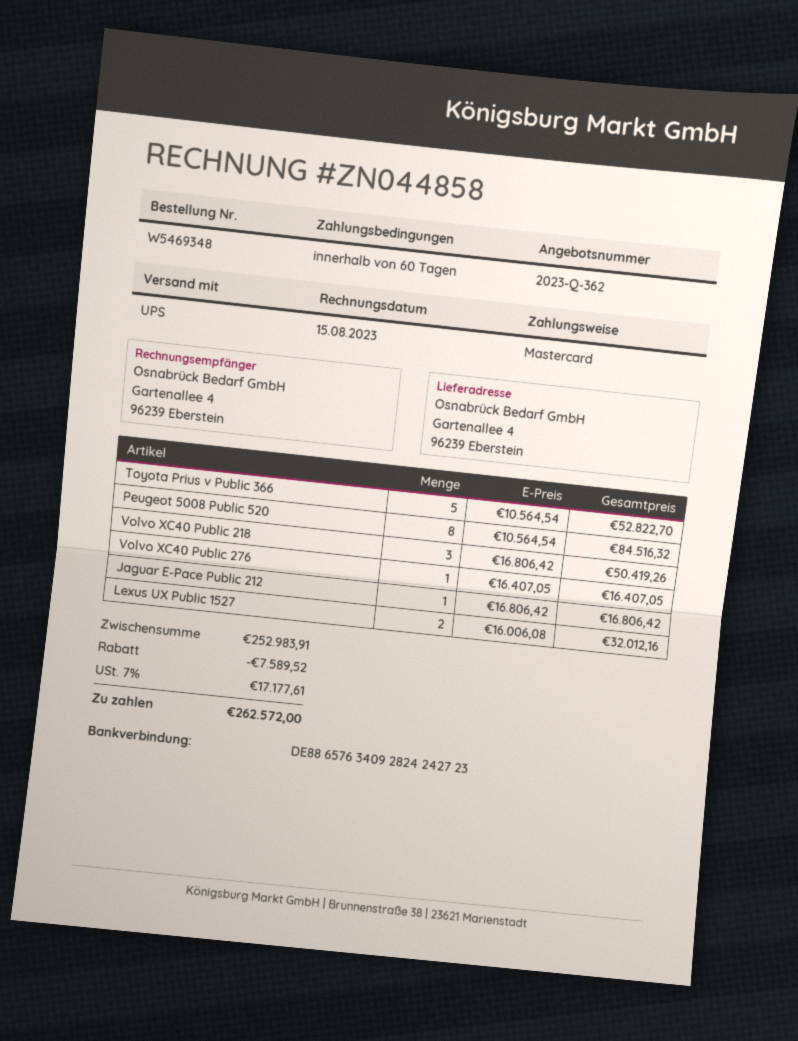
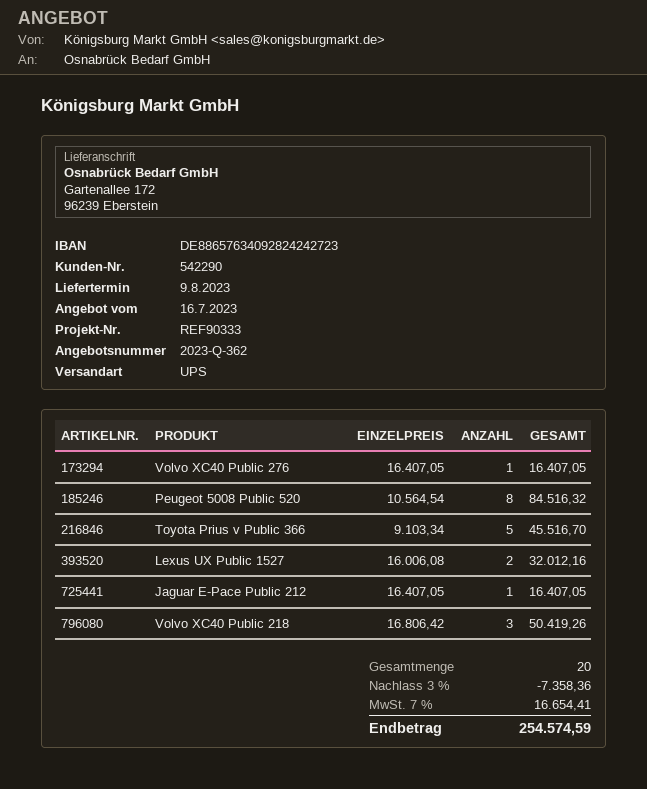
ship to: Gartenallee 4, 96239 Eberstein -> Gartenallee 172, 96239 Eberstein
Toyota Prius v Public 366: 5 x 10564.54 = 52822.70 -> 5 x 9103.34 = 45516.70
Jaguar E-Pace Public 212: 1 x 16806.42 = 16806.42 -> 1 x 16407.05 = 16407.05
discount: 7589.52 -> 7358.36
tax: 7% = 17177.61 -> 7% = 16654.41
total: 262572.00 -> 254574.59

